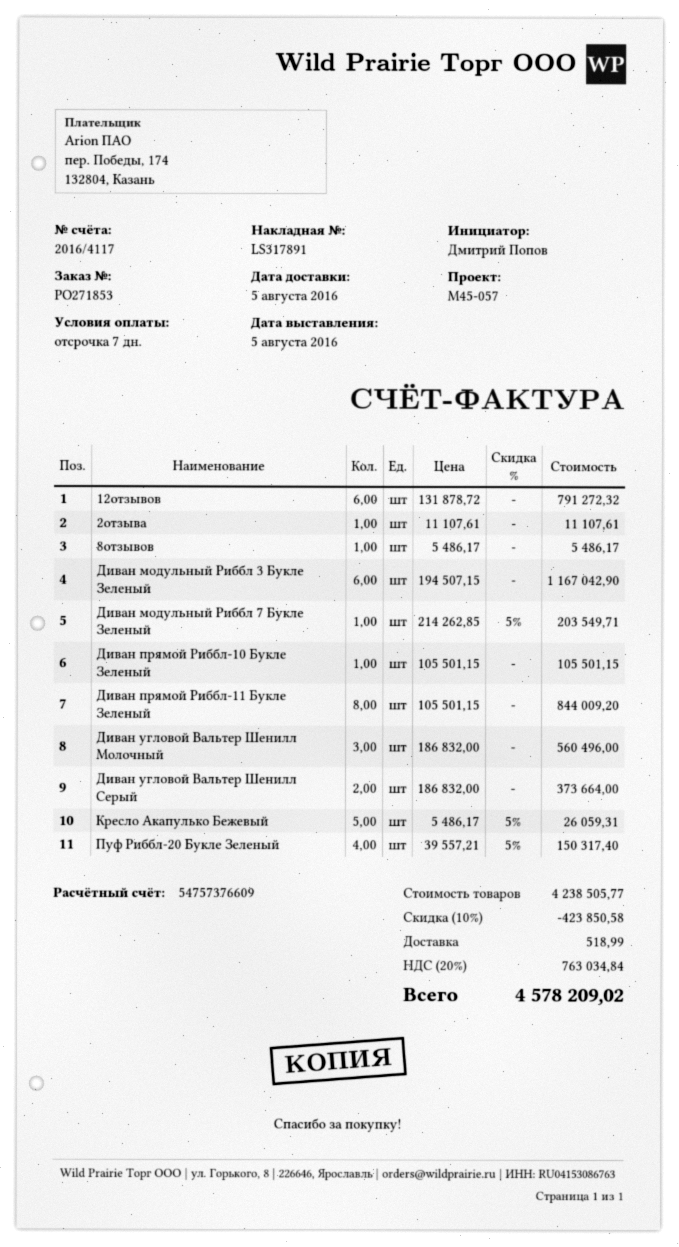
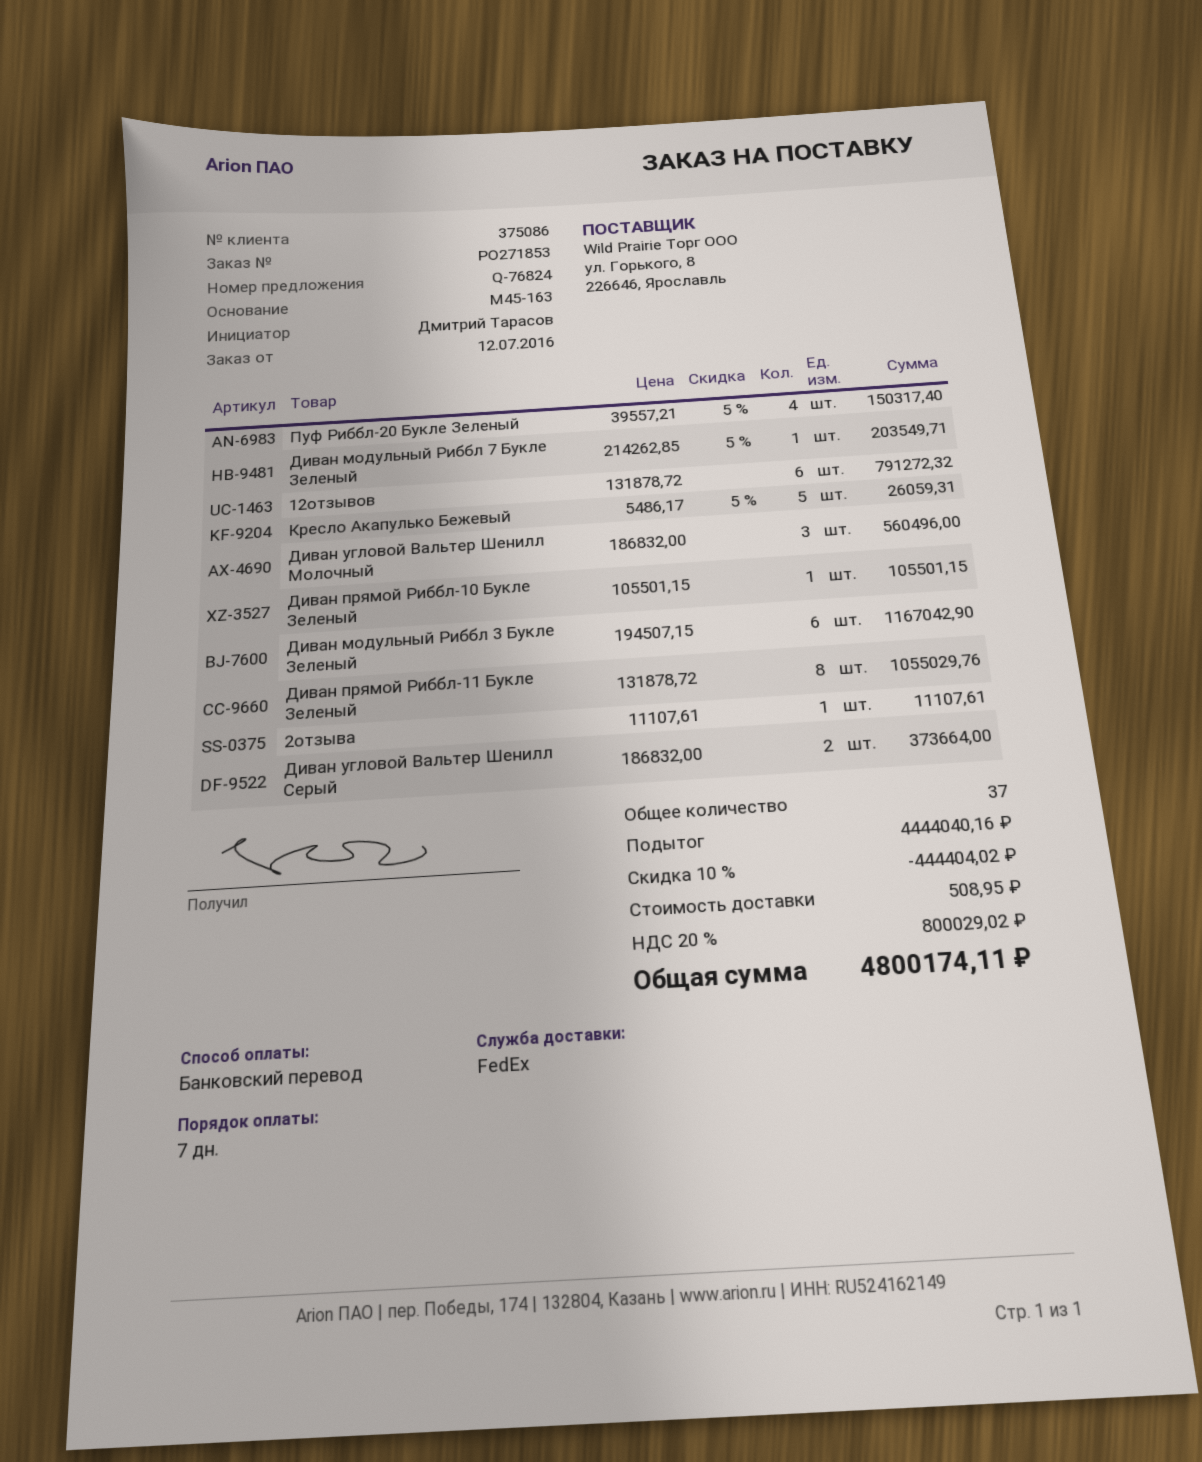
reference: M45-057 -> M45-163
ordered by: Дмитрий Попов -> Дмитрий Тарасов
8отзывов: 1 x 5486.17 = 5486.17 -> none
Диван прямой Риббл-11 Букле Зеленый: 8 x 105501.15 = 844009.20 -> 8 x 131878.72 = 1055029.76
subtotal: 4238505.77 -> 4444040.16
discount: 10% = 423850.58 -> 10% = 444404.02
shipping: 518.99 -> 508.95
tax: 20% = 763034.84 -> 20% = 800029.02
total: 4578209.02 -> 4800174.11

